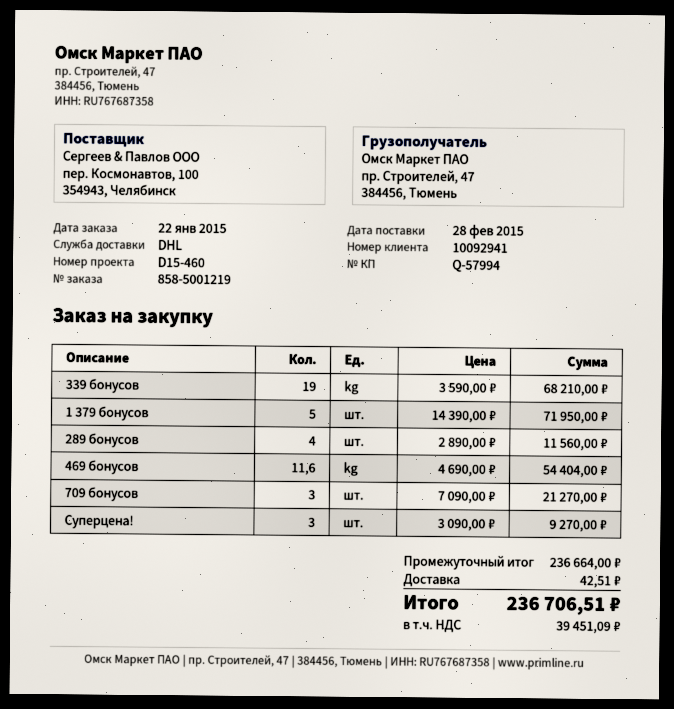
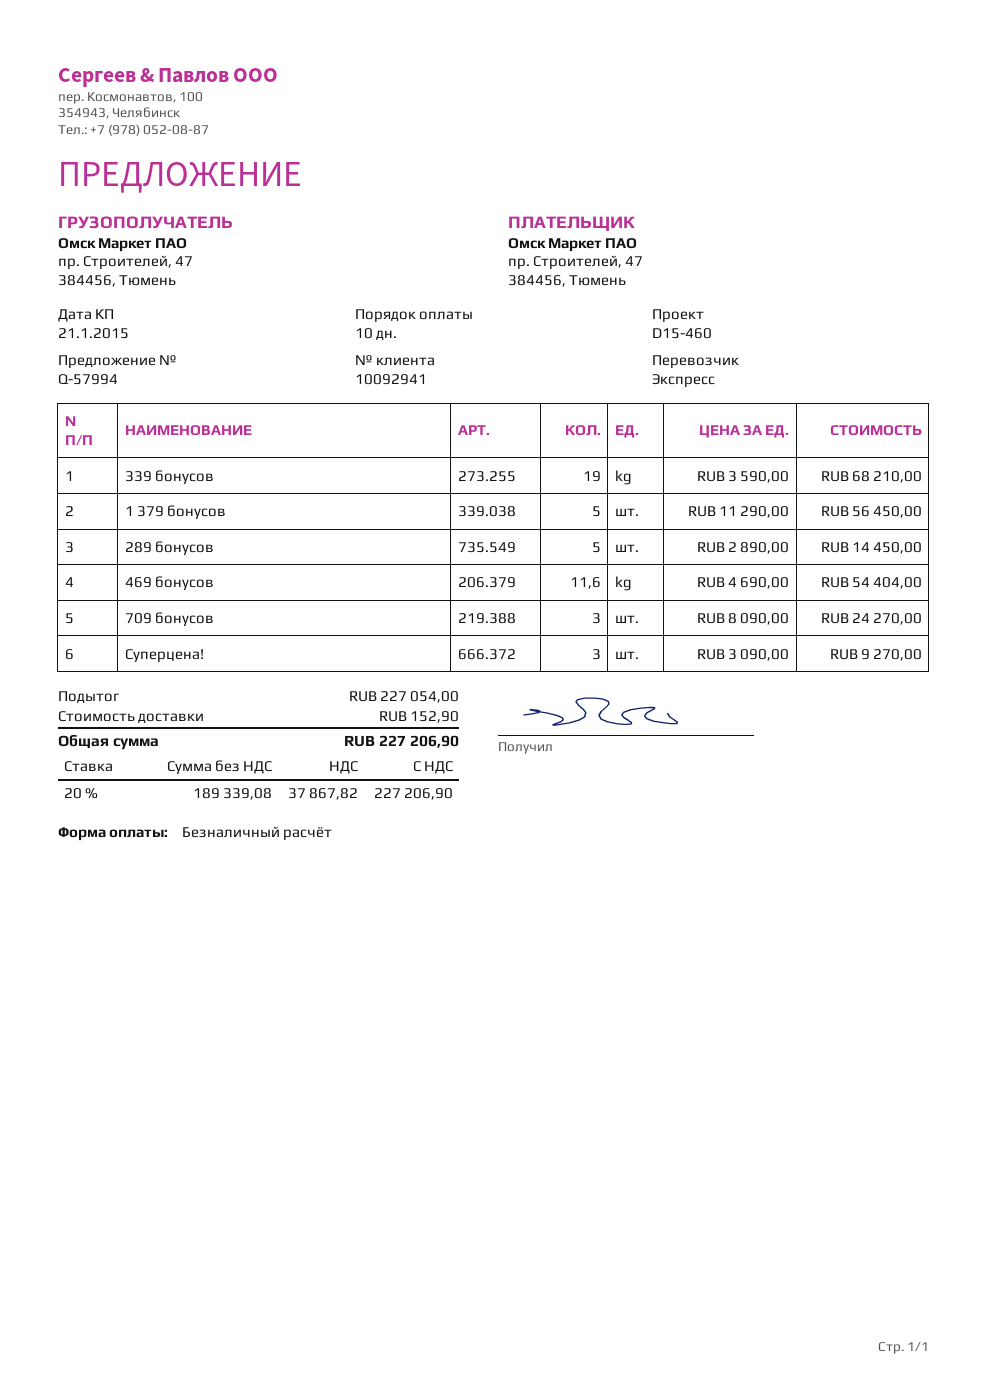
shipping method: DHL -> express
1 379 бонусов: 5 x 14390.00 = 71950.00 -> 5 x 11290.00 = 56450.00
289 бонусов: 4 x 2890.00 = 11560.00 -> 5 x 2890.00 = 14450.00
709 бонусов: 3 x 7090.00 = 21270.00 -> 3 x 8090.00 = 24270.00
subtotal: 236664.00 -> 227054.00
shipping: 42.51 -> 152.90
tax: 39451.09 -> 37867.82
total: 236706.51 -> 227206.90

